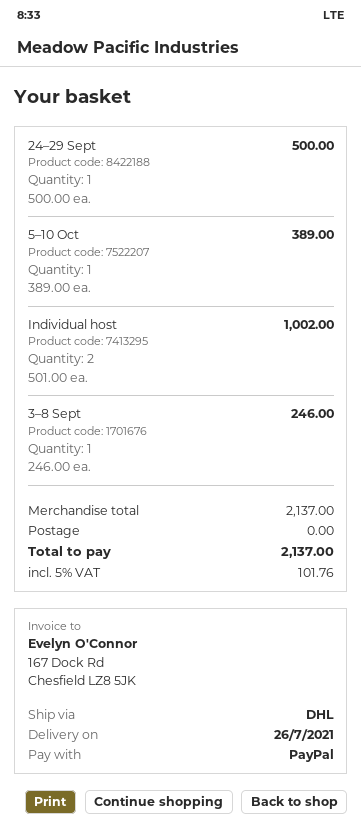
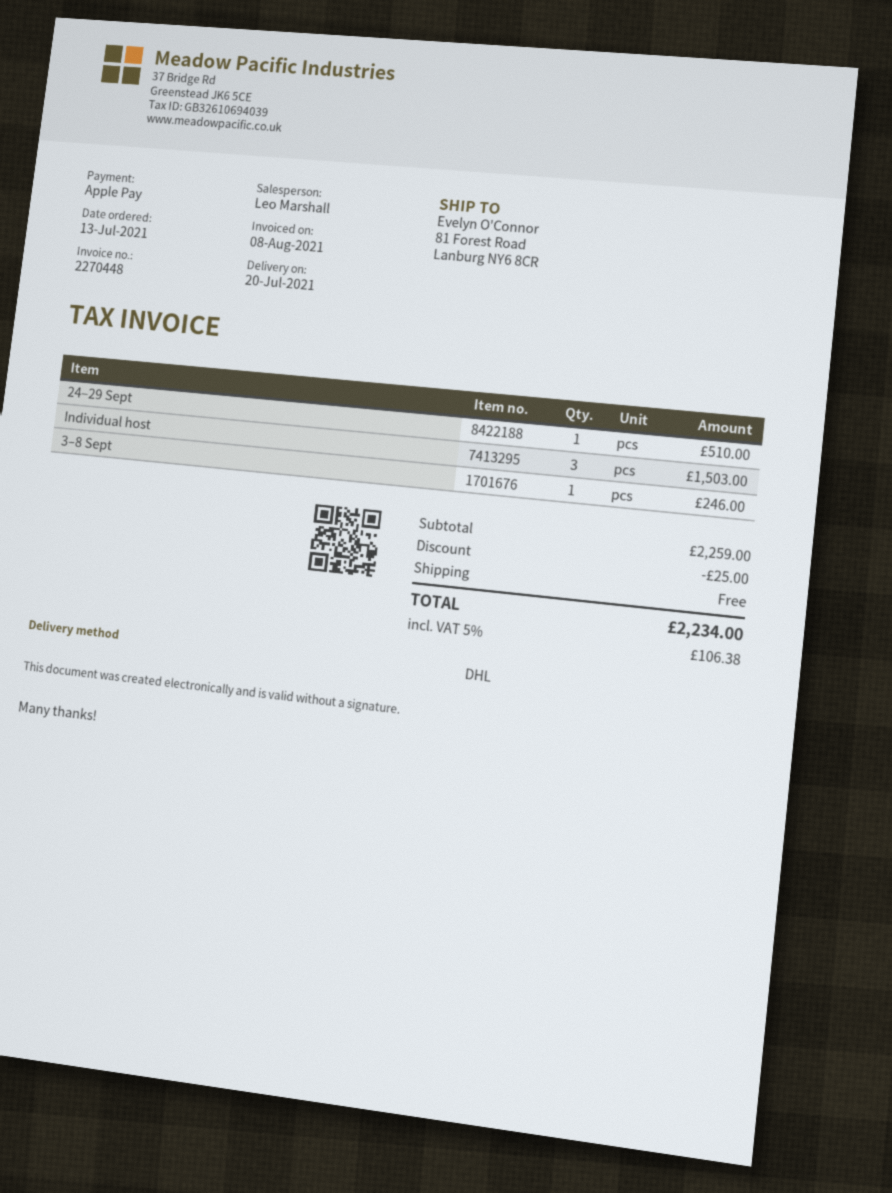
delivery date: 2021-07-26 -> 2021-07-20
payment method: PayPal -> Apple Pay
24–29 Sept: 1 for 500.00 -> 1 for 510.00
5–10 Oct: 1 for 389.00 -> none
Individual host: 2 for 1002.00 -> 3 for 1503.00
subtotal: 2137.00 -> 2259.00
discount: none -> 25.00
tax: 5% = 101.76 -> 5% = 106.38
total: 2137.00 -> 2234.00

